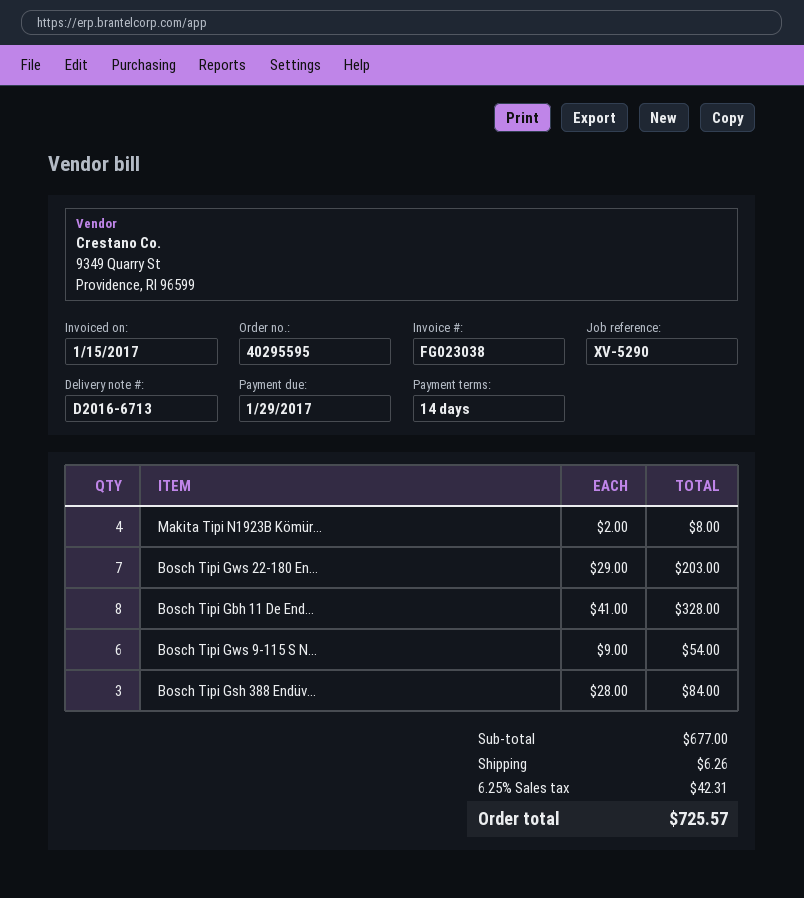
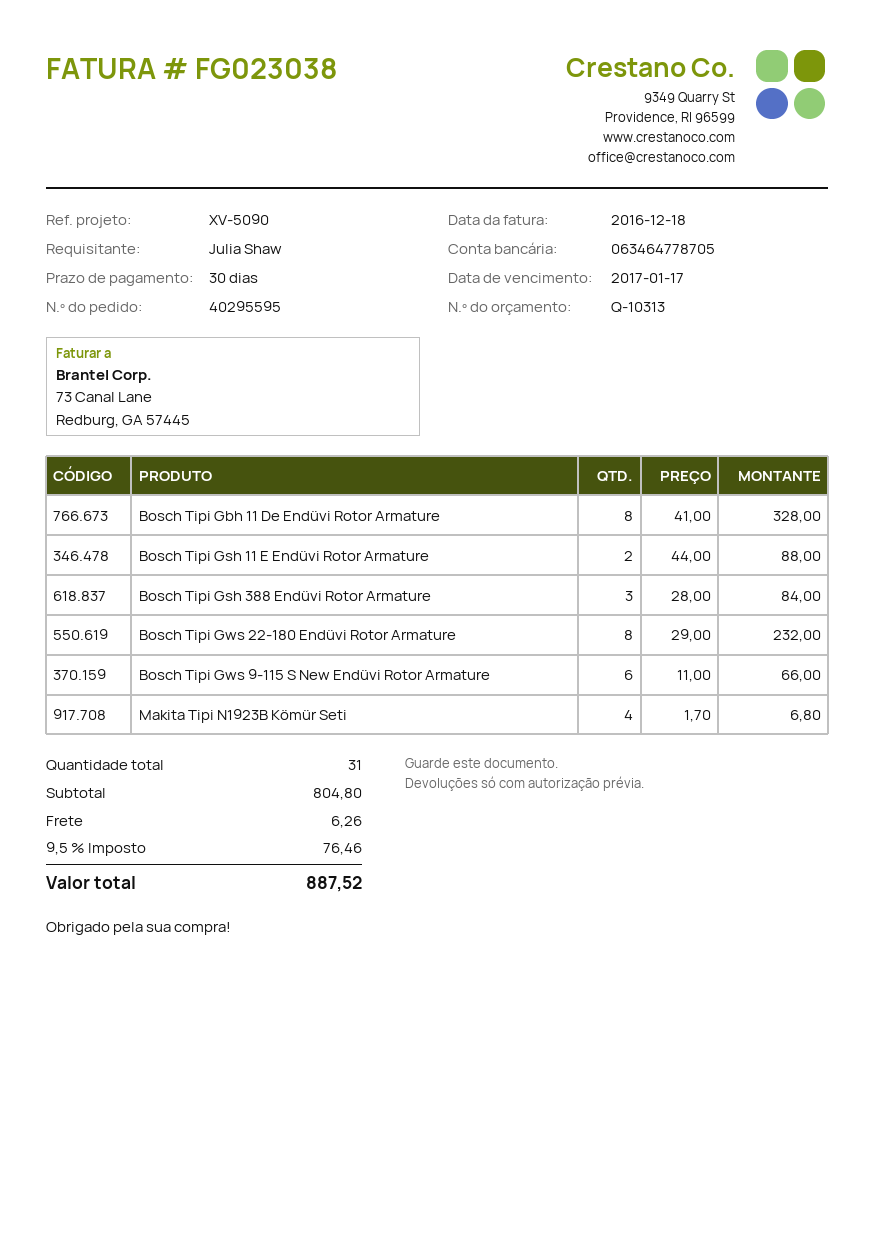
invoice date: 2017-01-15 -> 2016-12-18
payment terms: 14 days -> 30 days
due date: 2017-01-29 -> 2017-01-17
reference: XV-5290 -> XV-5090
Makita Tipi N1923B Kömür...: 4 x 2.00 = 8.00 -> 4 x 1.70 = 6.80
Bosch Tipi Gws 22-180 En...: 7 x 29.00 = 203.00 -> 8 x 29.00 = 232.00
Bosch Tipi Gws 9-115 S N...: 6 x 9.00 = 54.00 -> 6 x 11.00 = 66.00
Bosch Tipi Gsh 11 E Endüvi Rotor Armature: none -> 2 x 44.00 = 88.00
subtotal: 677.00 -> 804.80
tax: 6.25% = 42.31 -> 9.5% = 76.46
total: 725.57 -> 887.52

